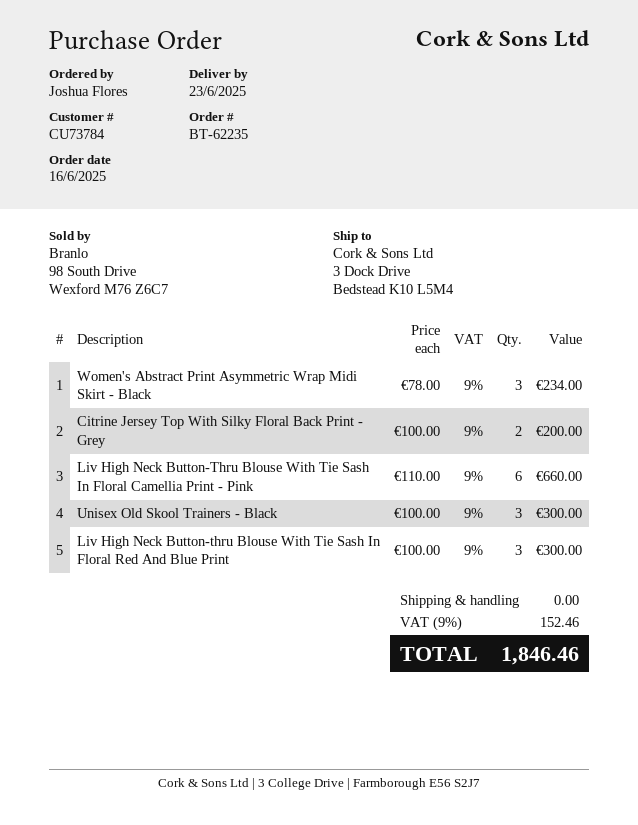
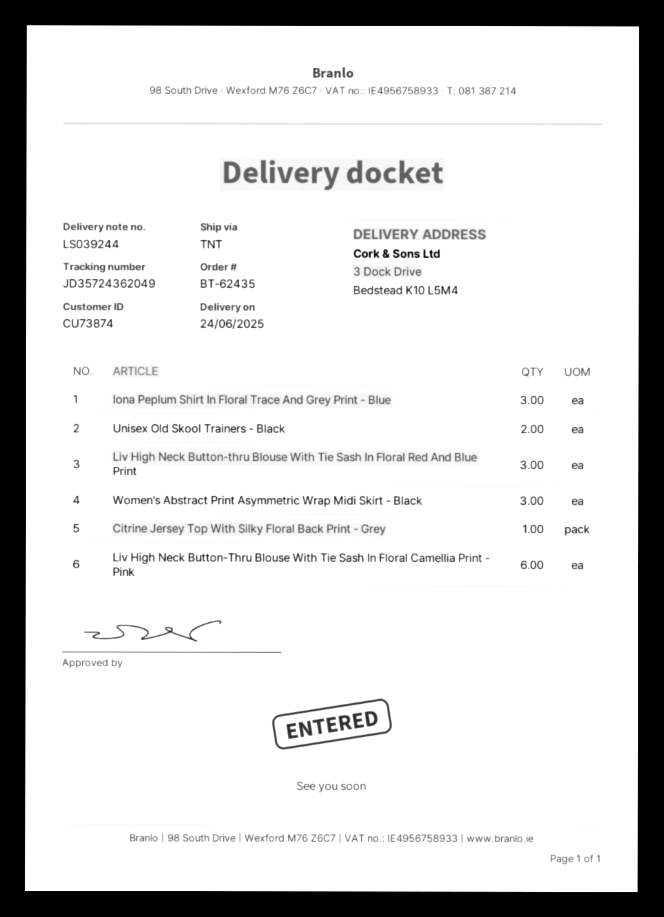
order number: BT-62235 -> BT-62435
delivery date: 2025-06-23 -> 2025-06-24
customer number: CU73784 -> CU73874
Citrine Jersey Top With Silky Floral Back Print - Grey: 2 -> 1
Unisex Old Skool Trainers - Black: 3 -> 2
Iona Peplum Shirt In Floral Trace And Grey Print - Blue: none -> 3

